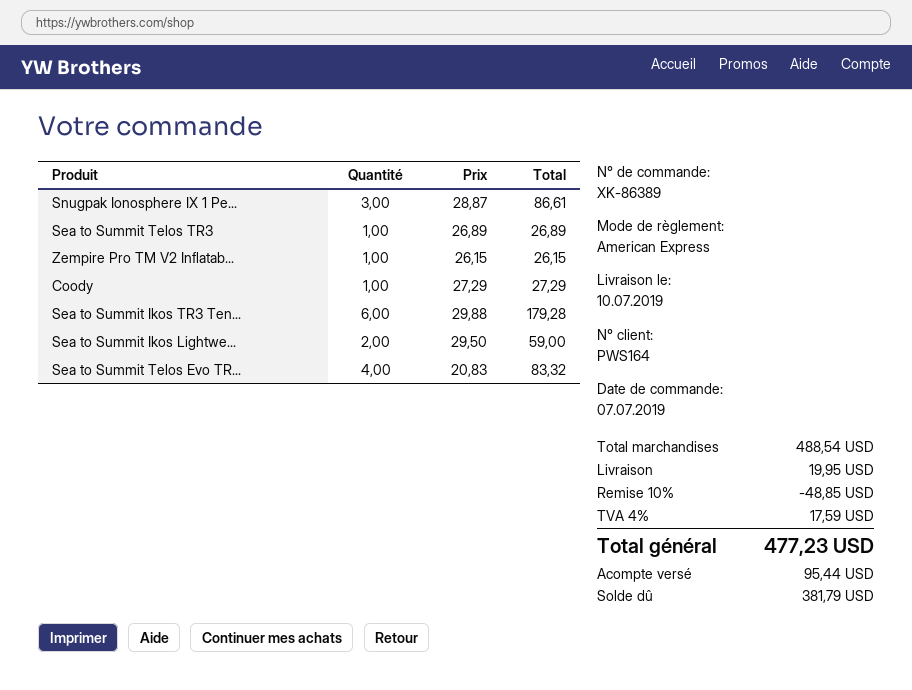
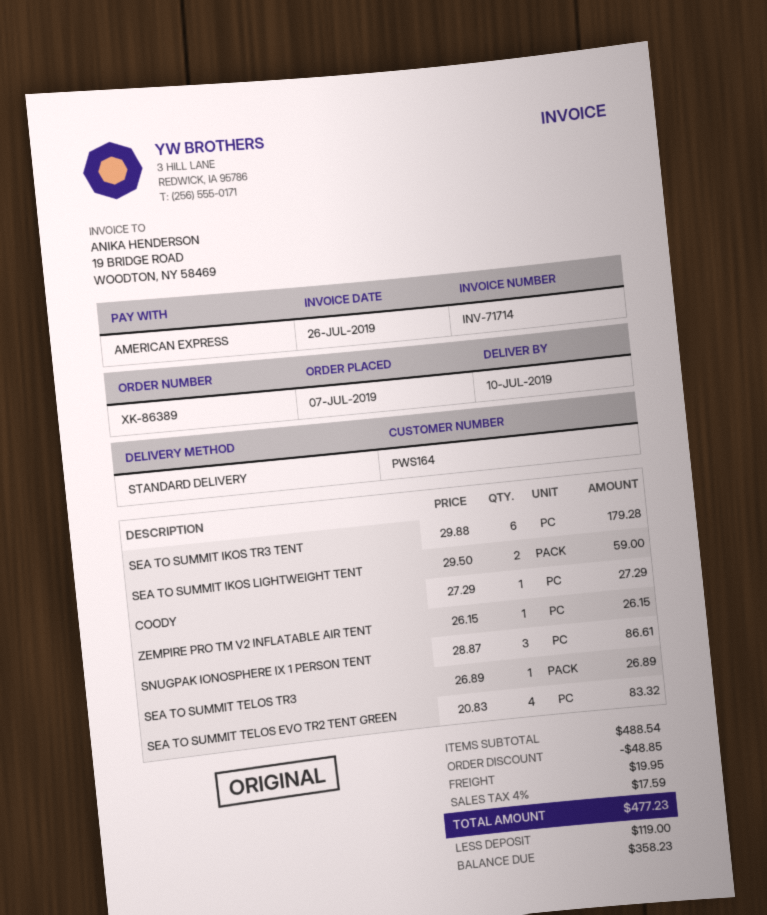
deposit: 95.44 -> 119.00
balance: 381.79 -> 358.23

